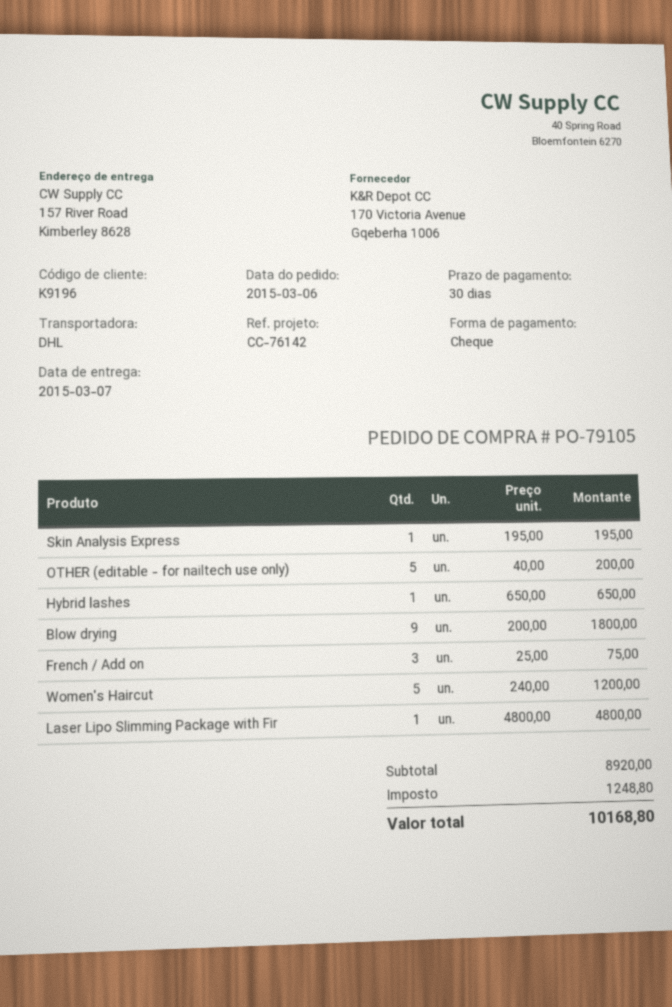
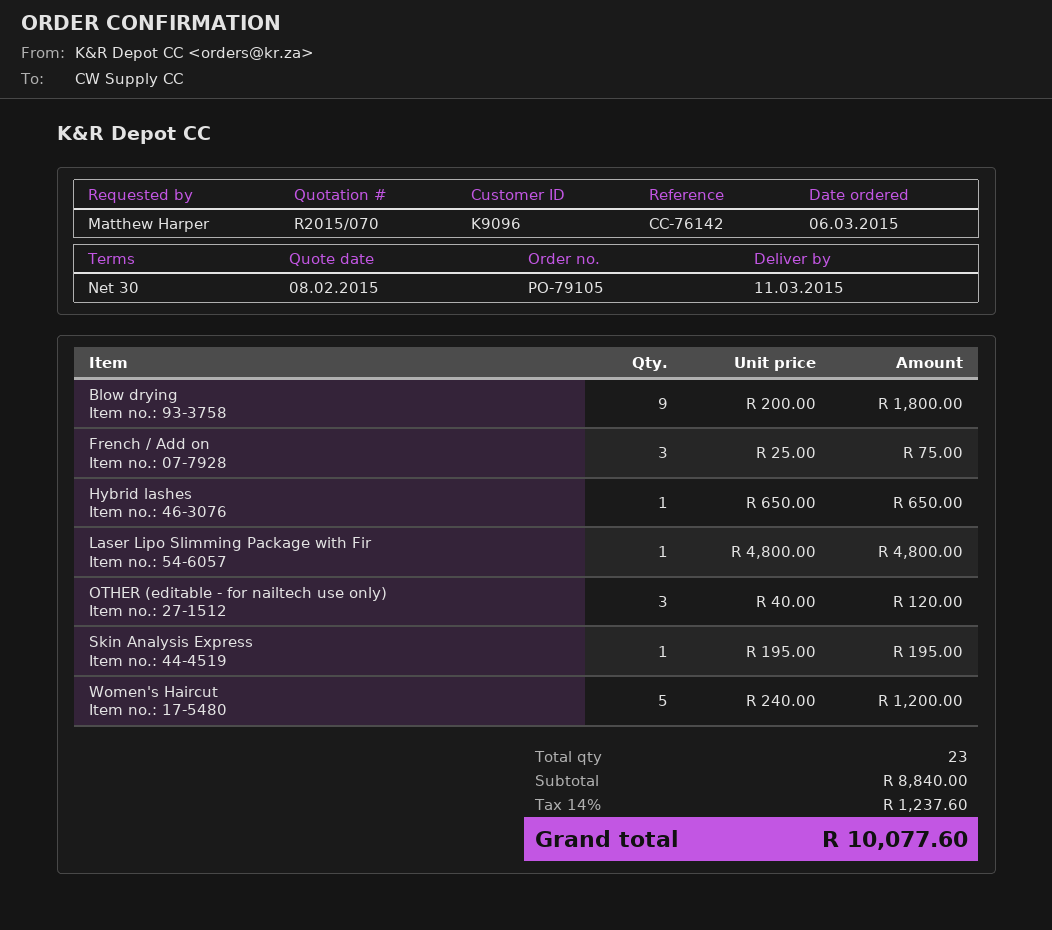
delivery date: 2015-03-07 -> 2015-03-11
customer number: K9196 -> K9096
OTHER (editable - for nailtech use only): 5 x 40.00 = 200.00 -> 3 x 40.00 = 120.00
subtotal: 8920.00 -> 8840.00
tax: 1248.80 -> 1237.60
total: 10168.80 -> 10077.60

